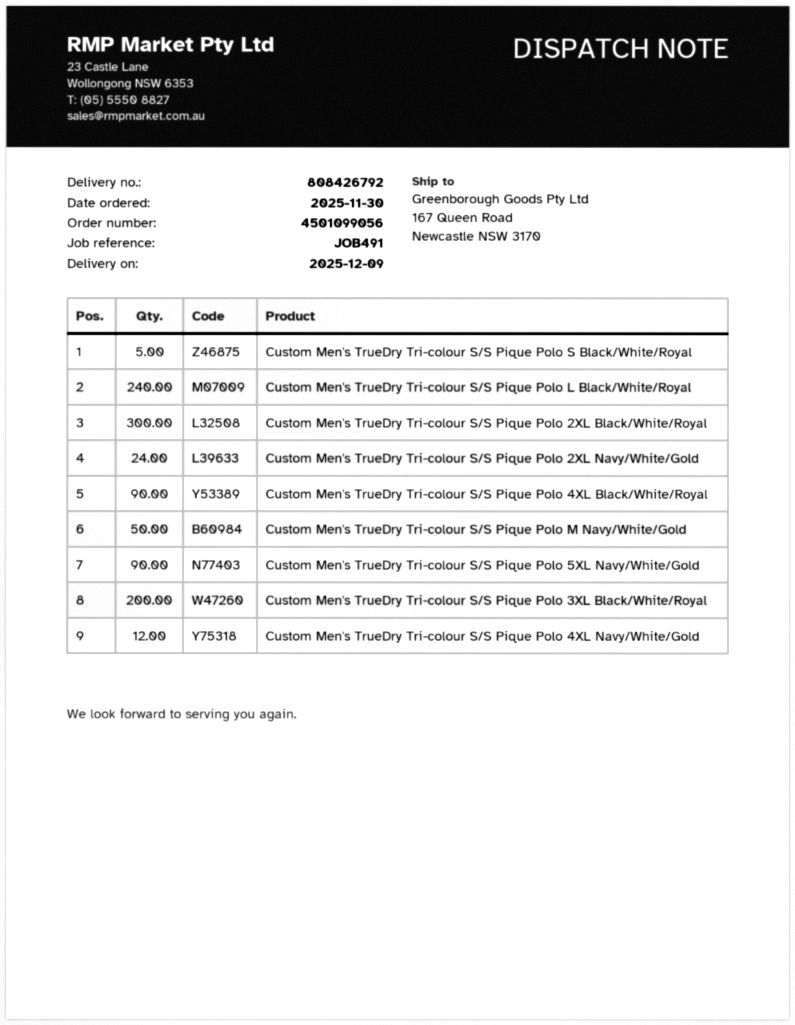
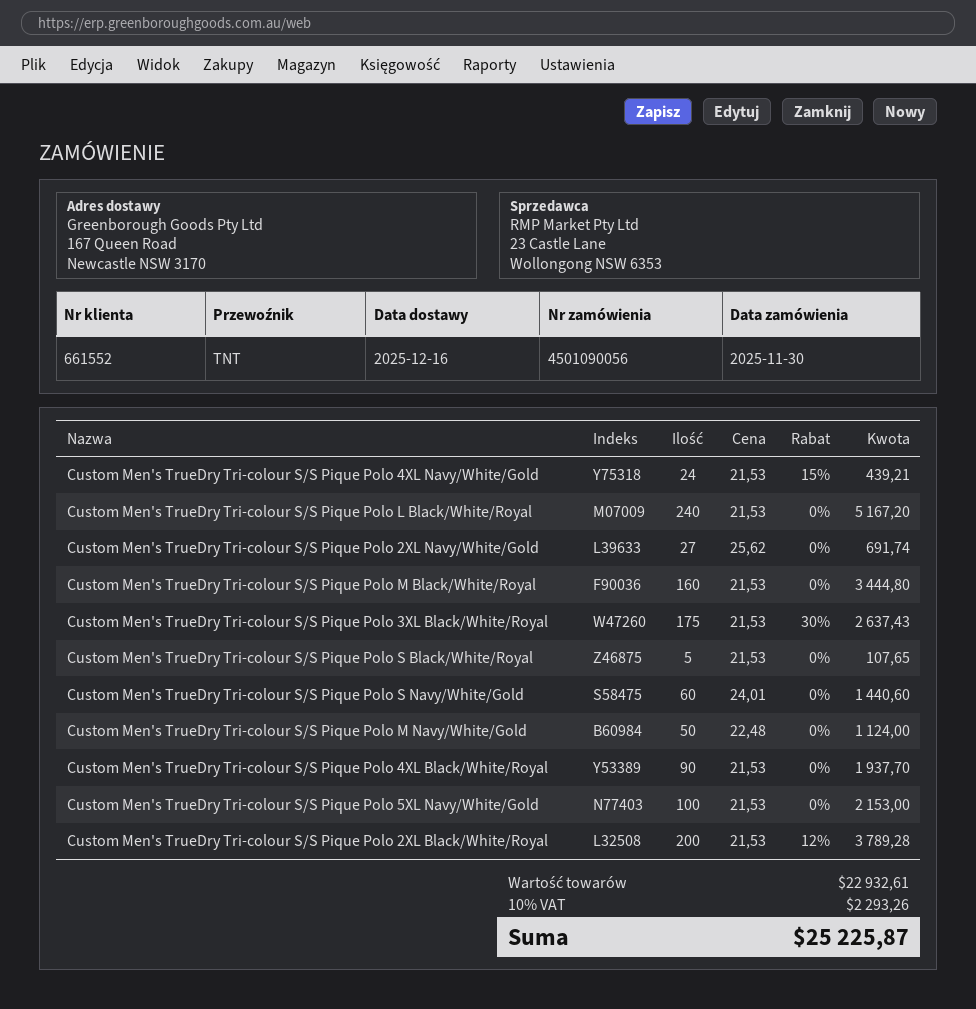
order number: 4501099056 -> 4501090056
delivery date: 2025-12-09 -> 2025-12-16
Custom Men's TrueDry Tri-colour S/S Pique Polo 2XL Black/White/Royal: 300 -> 200
Custom Men's TrueDry Tri-colour S/S Pique Polo 2XL Navy/White/Gold: 24 -> 27
Custom Men's TrueDry Tri-colour S/S Pique Polo 5XL Navy/White/Gold: 90 -> 100
Custom Men's TrueDry Tri-colour S/S Pique Polo 3XL Black/White/Royal: 200 -> 175
Custom Men's TrueDry Tri-colour S/S Pique Polo 4XL Navy/White/Gold: 12 -> 24
Custom Men's TrueDry Tri-colour S/S Pique Polo M Black/White/Royal: none -> 160
Custom Men's TrueDry Tri-colour S/S Pique Polo S Navy/White/Gold: none -> 60

